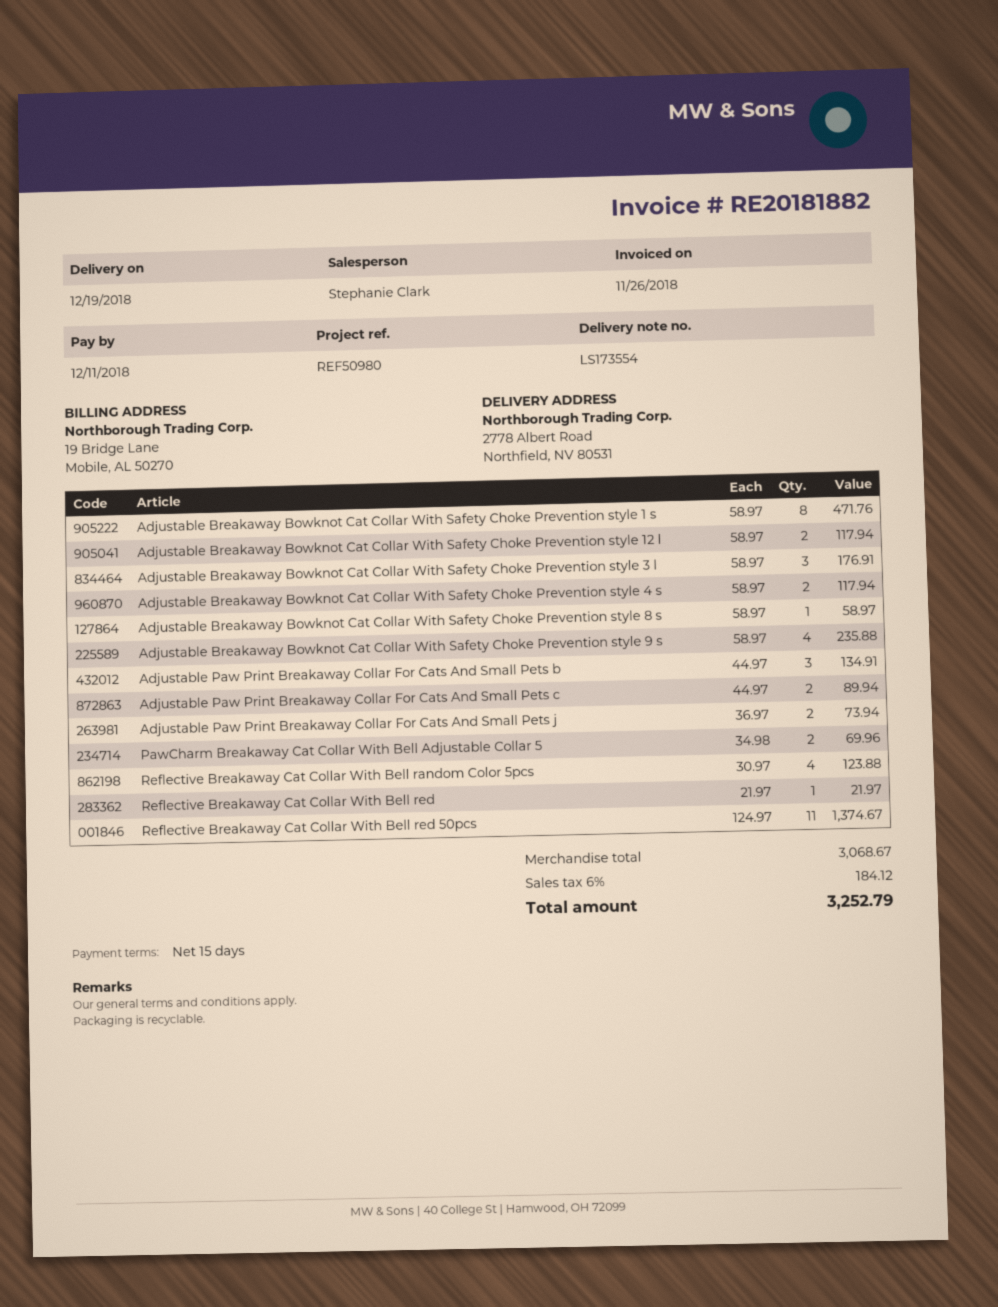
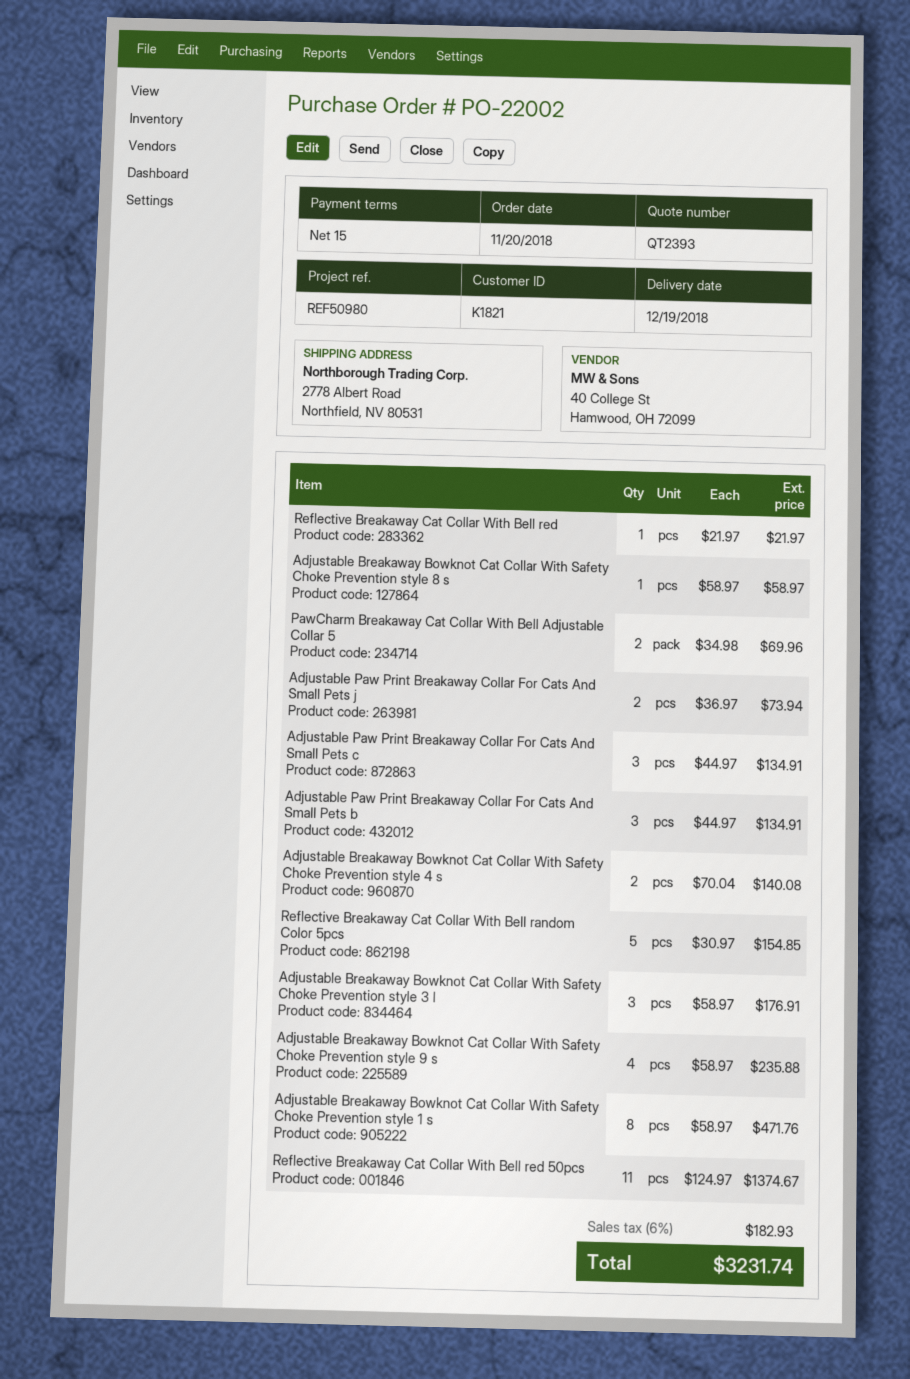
Adjustable Breakaway Bowknot Cat Collar With Safety Choke Prevention style 12 l: 2 x 58.97 = 117.94 -> none
Adjustable Breakaway Bowknot Cat Collar With Safety Choke Prevention style 4 s: 2 x 58.97 = 117.94 -> 2 x 70.04 = 140.08
Adjustable Paw Print Breakaway Collar For Cats And Small Pets c: 2 x 44.97 = 89.94 -> 3 x 44.97 = 134.91
Reflective Breakaway Cat Collar With Bell random Color 5pcs: 4 x 30.97 = 123.88 -> 5 x 30.97 = 154.85
tax: 6% = 184.12 -> 6% = 182.93
total: 3252.79 -> 3231.74

